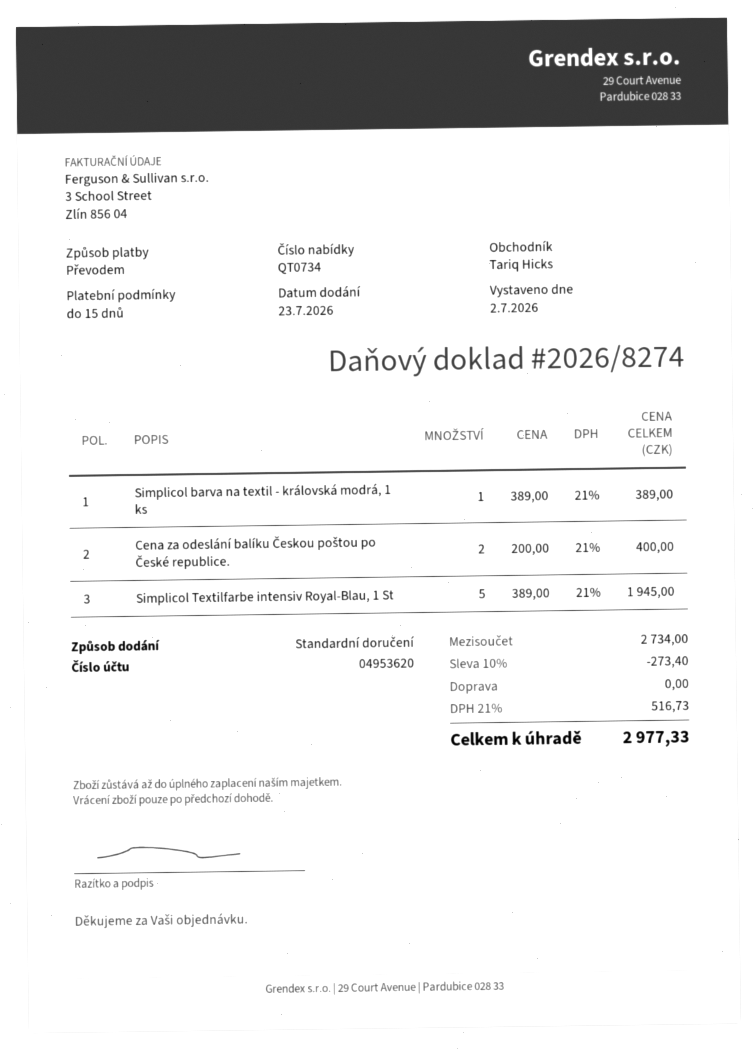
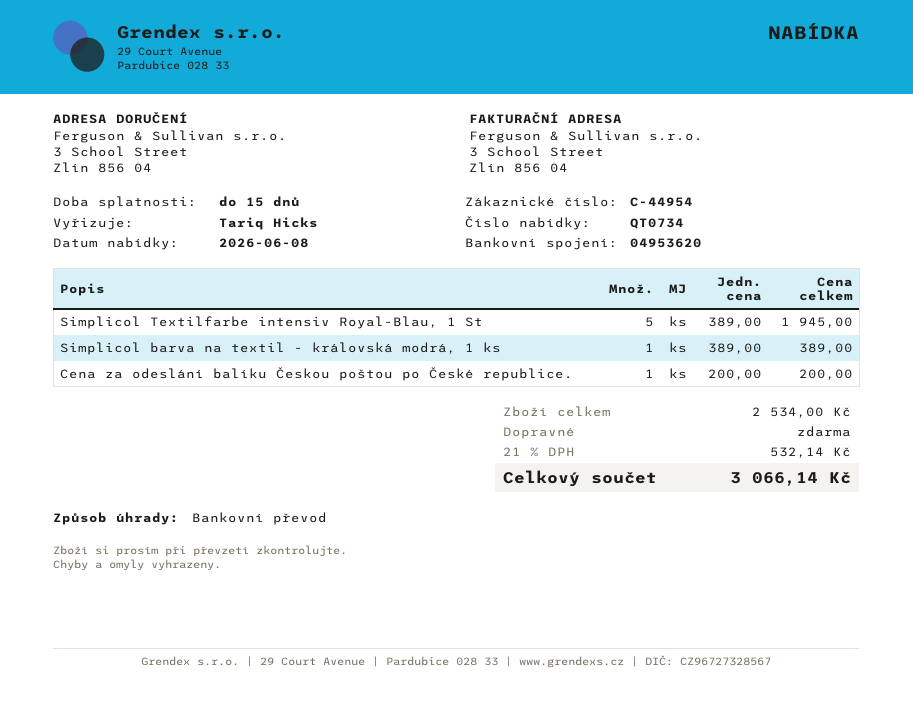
Cena za odeslání balíku Českou poštou po České republice.: 2 x 200.00 = 400.00 -> 1 x 200.00 = 200.00
subtotal: 2734.00 -> 2534.00
discount: 10% = 273.40 -> none
tax: 21% = 516.73 -> 21% = 532.14
total: 2977.33 -> 3066.14

